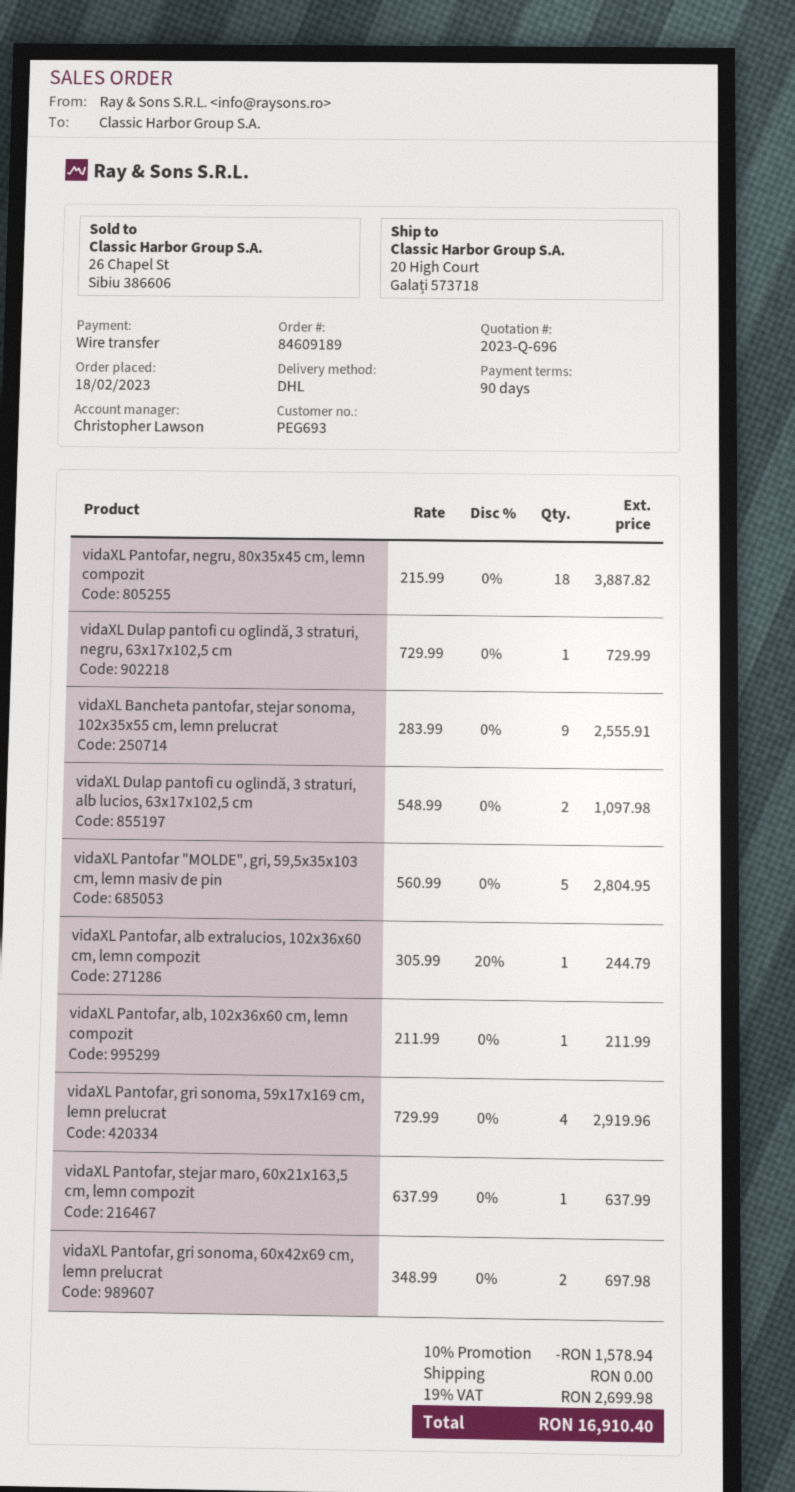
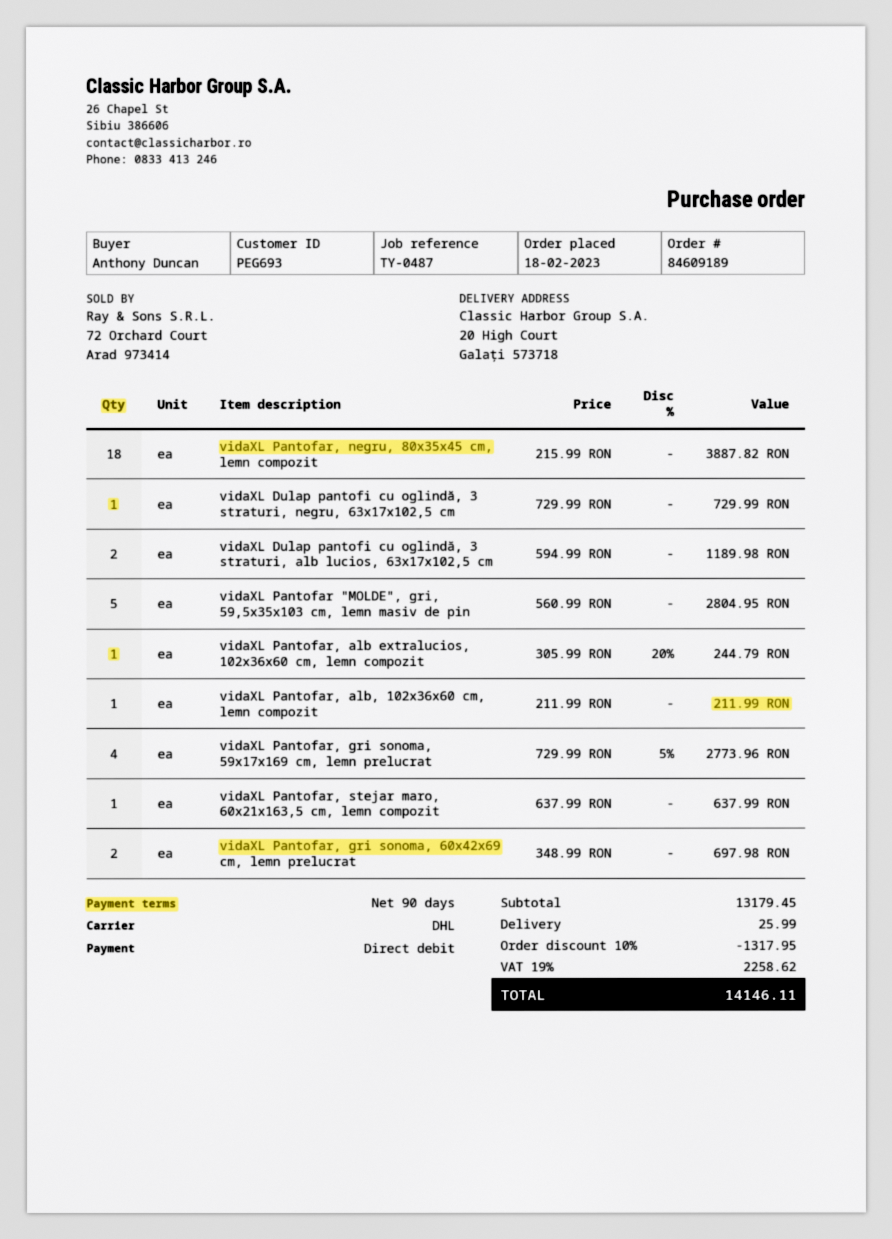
payment method: bank transfer -> direct debit
vidaXL Bancheta pantofar, stejar sonoma, 102x35x55 cm, lemn prelucrat: 9 x 283.99 = 2555.91 -> none
vidaXL Dulap pantofi cu oglindă, 3 straturi, alb lucios, 63x17x102,5 cm: 2 x 548.99 = 1097.98 -> 2 x 594.99 = 1189.98
vidaXL Pantofar, gri sonoma, 59x17x169 cm, lemn prelucrat: 4 x 729.99 = 2919.96 -> 4 x 729.99 - 5% = 2773.96
discount: 10% = 1578.94 -> 10% = 1317.95
shipping: 0.00 -> 25.99
tax: 19% = 2699.98 -> 19% = 2258.62
total: 16910.40 -> 14146.11

